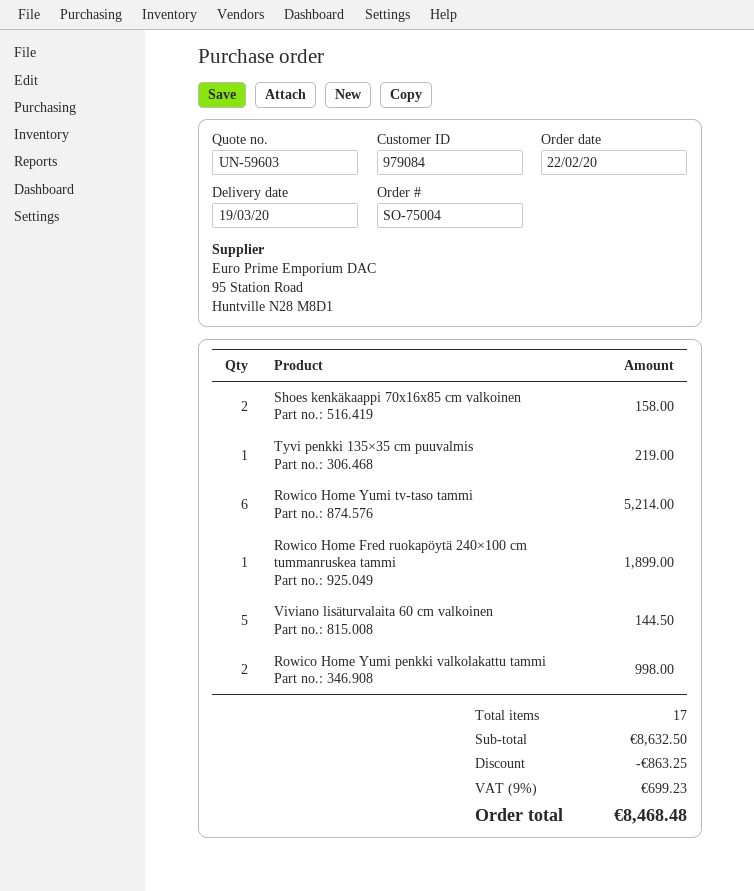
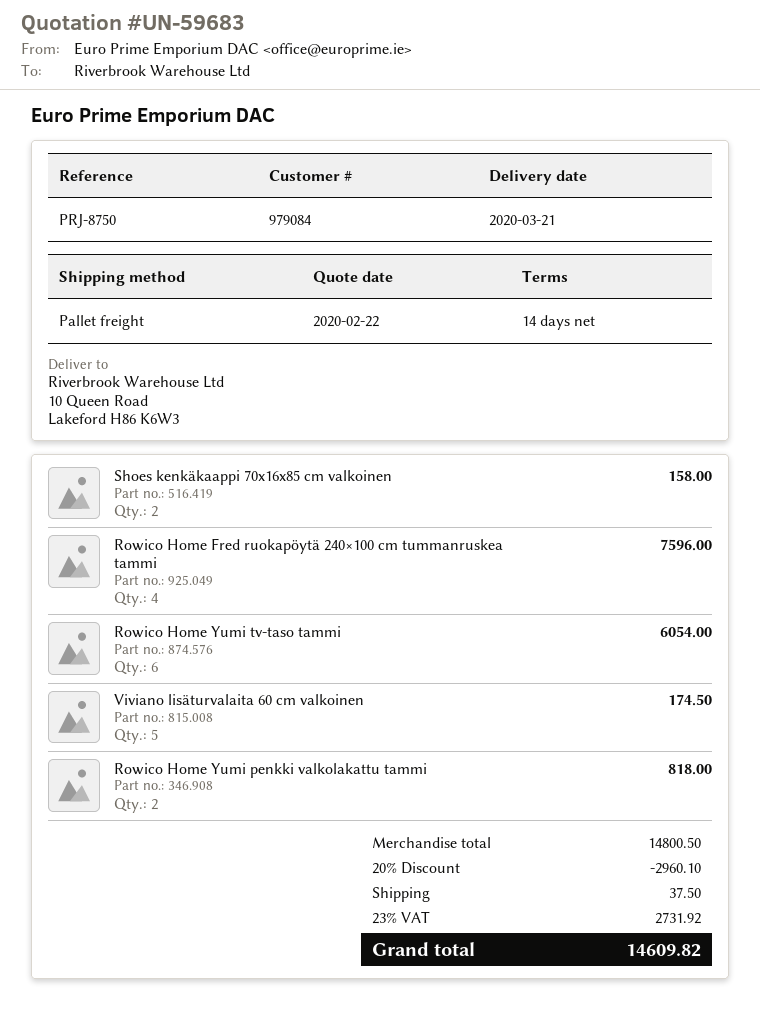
quote number: UN-59603 -> UN-59683
delivery date: 2020-03-19 -> 2020-03-21
Tyvi penkki 135×35 cm puuvalmis: 1 for 219.00 -> none
Rowico Home Yumi tv-taso tammi: 6 for 5214.00 -> 6 for 6054.00
Rowico Home Fred ruokapöytä 240×100 cm tummanruskea tammi: 1 for 1899.00 -> 4 for 7596.00
Viviano lisäturvalaita 60 cm valkoinen: 5 for 144.50 -> 5 for 174.50
Rowico Home Yumi penkki valkolakattu tammi: 2 for 998.00 -> 2 for 818.00
subtotal: 8632.50 -> 14800.50
discount: 863.25 -> 2960.10
shipping: none -> 37.50
tax: 9% = 699.23 -> 23% = 2731.92
total: 8468.48 -> 14609.82

